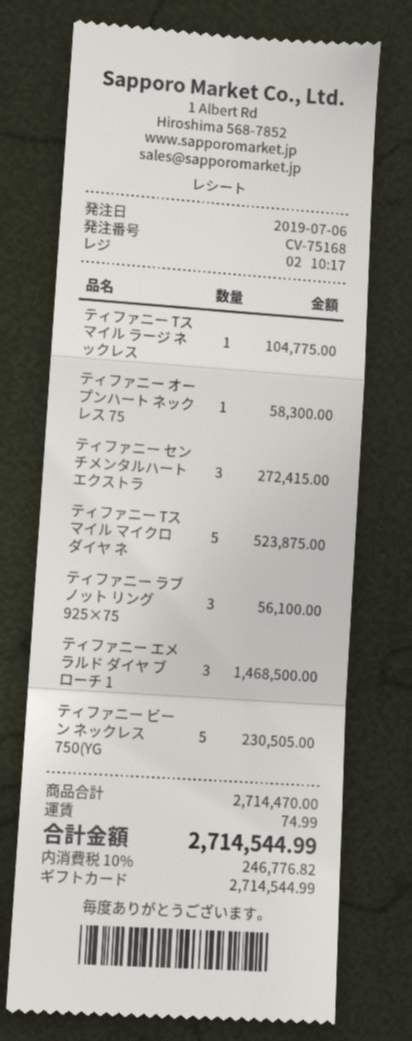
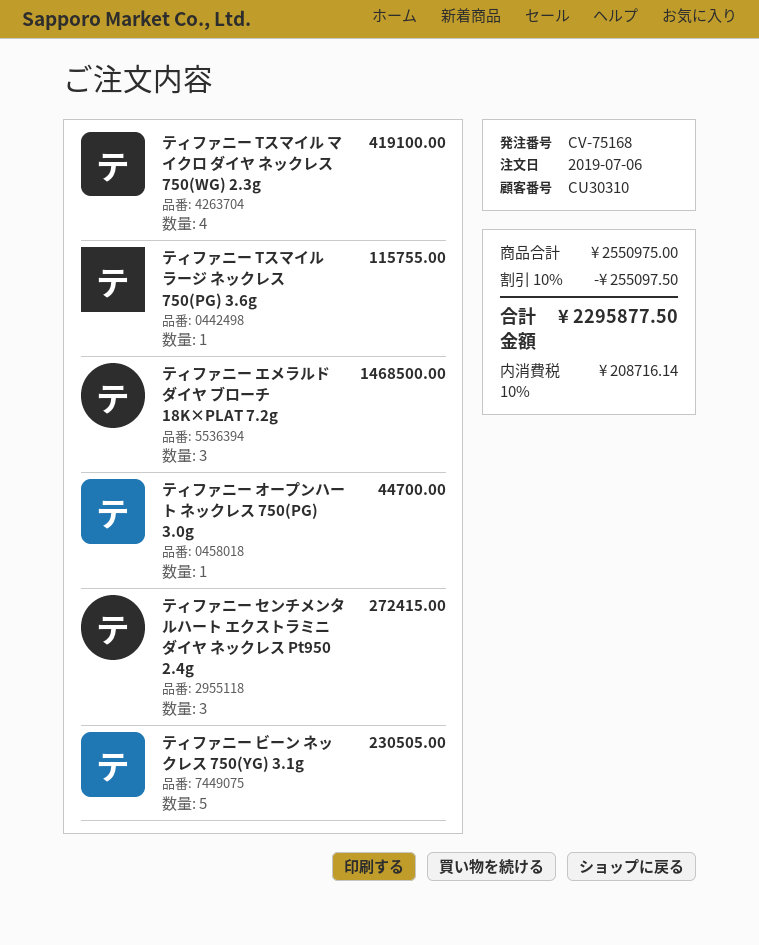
ティファニー Tスマイル ラージ ネックレス: 1 for 104775.00 -> 1 for 115755.00
ティファニー オープンハート ネックレス 75: 1 for 58300.00 -> 1 for 44700.00
ティファニー Tスマイル マイクロ ダイヤ ネ: 5 for 523875.00 -> 4 for 419100.00
ティファニー ラブノット リング 925×75: 3 for 56100.00 -> none
subtotal: 2714470.00 -> 2550975.00
discount: none -> 10% = 255097.50
shipping: 74.99 -> none
tax: 10% = 246776.82 -> 10% = 208716.14
total: 2714544.99 -> 2295877.50

